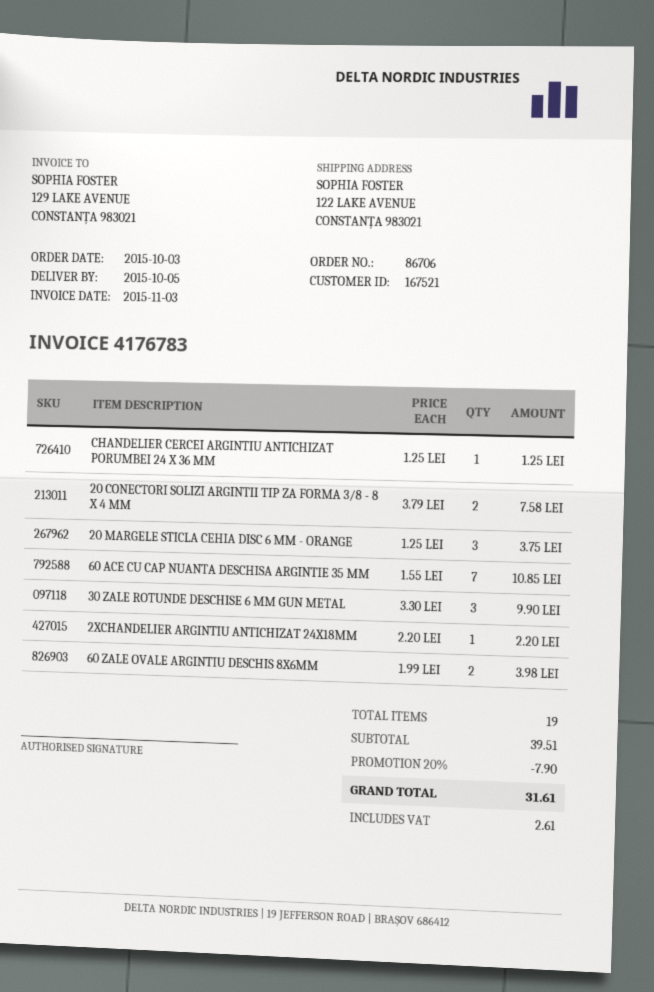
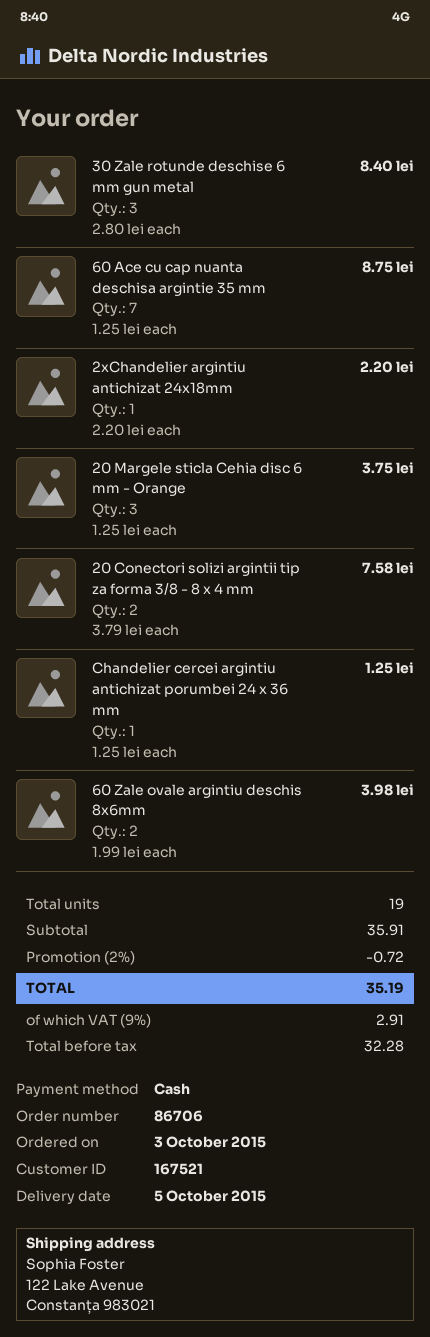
60 ACE CU CAP NUANTA DESCHISA ARGINTIE 35 MM: 7 x 1.55 = 10.85 -> 7 x 1.25 = 8.75
30 ZALE ROTUNDE DESCHISE 6 MM GUN METAL: 3 x 3.30 = 9.90 -> 3 x 2.80 = 8.40
subtotal: 39.51 -> 35.91
discount: 20% = 7.90 -> 2% = 0.72
tax: 2.61 -> 2.91
total: 31.61 -> 35.19

